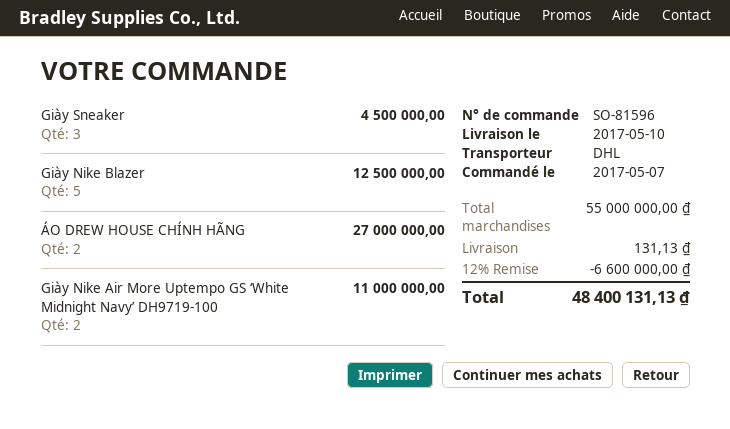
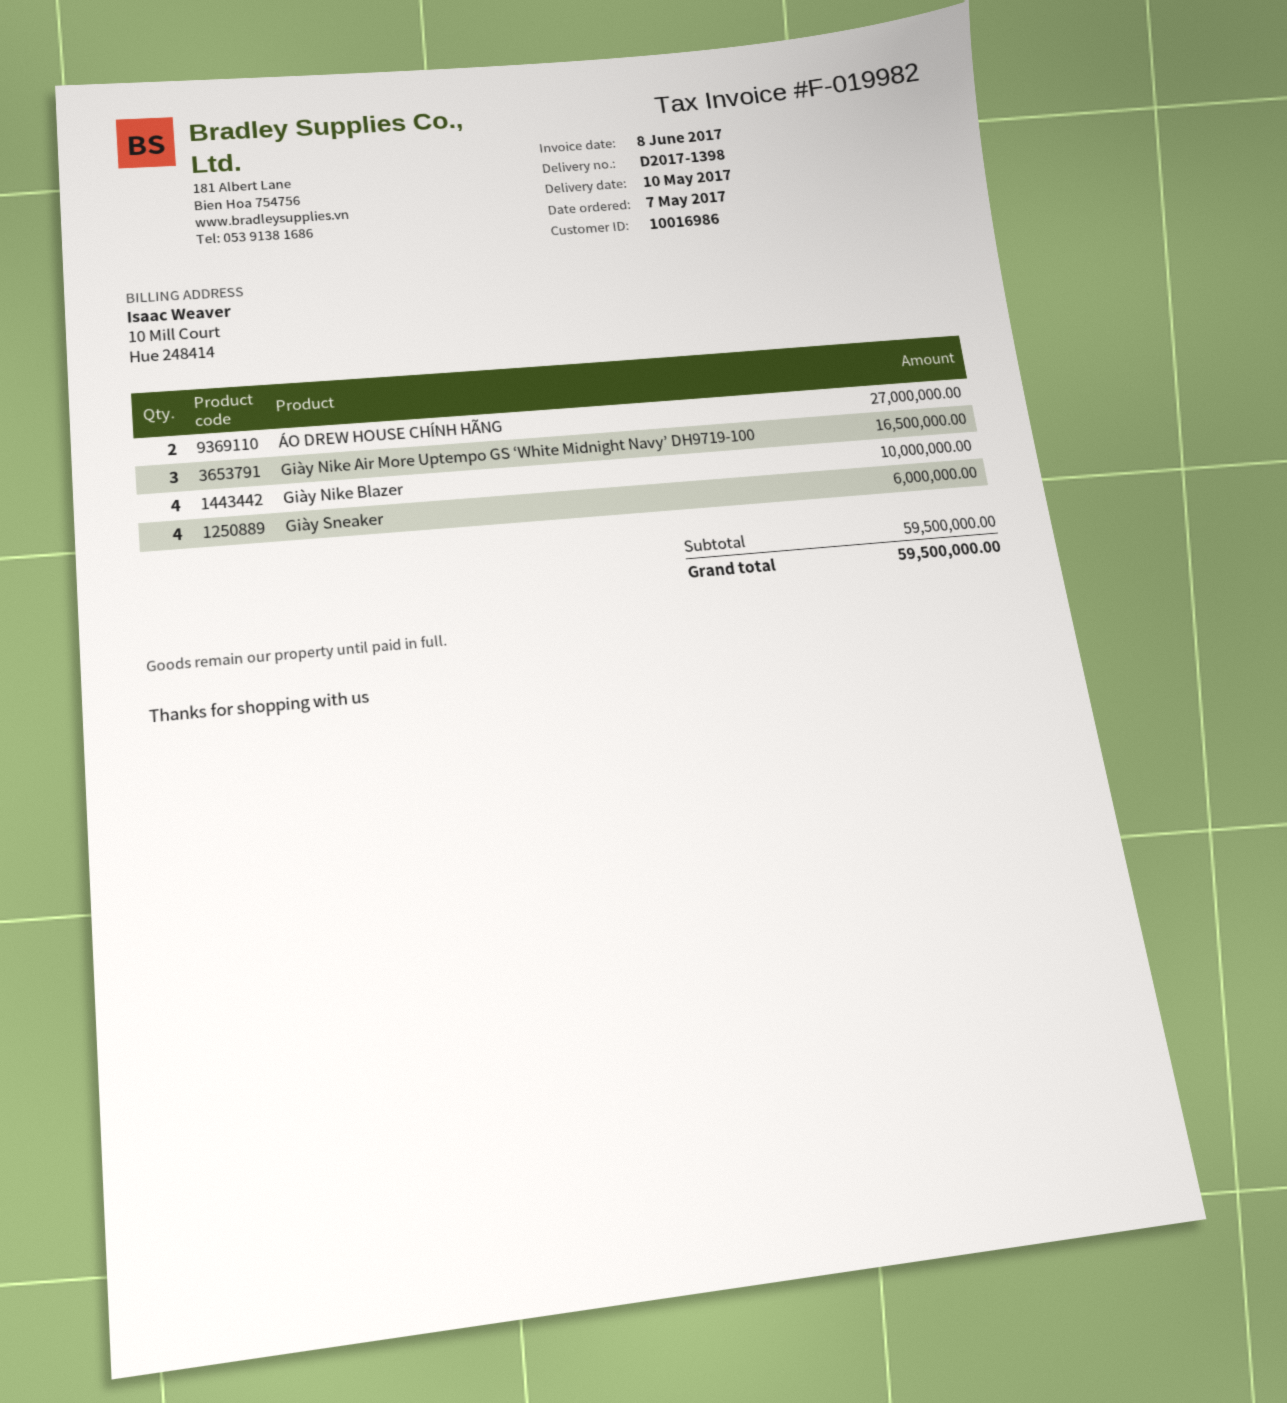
Giày Sneaker: 3 for 4500000.00 -> 4 for 6000000.00
Giày Nike Blazer: 5 for 12500000.00 -> 4 for 10000000.00
Giày Nike Air More Uptempo GS ‘White Midnight Navy’ DH9719-100: 2 for 11000000.00 -> 3 for 16500000.00
subtotal: 55000000.00 -> 59500000.00
discount: 12% = 6600000.00 -> none
shipping: 131.13 -> none
total: 48400131.13 -> 59500000.00

